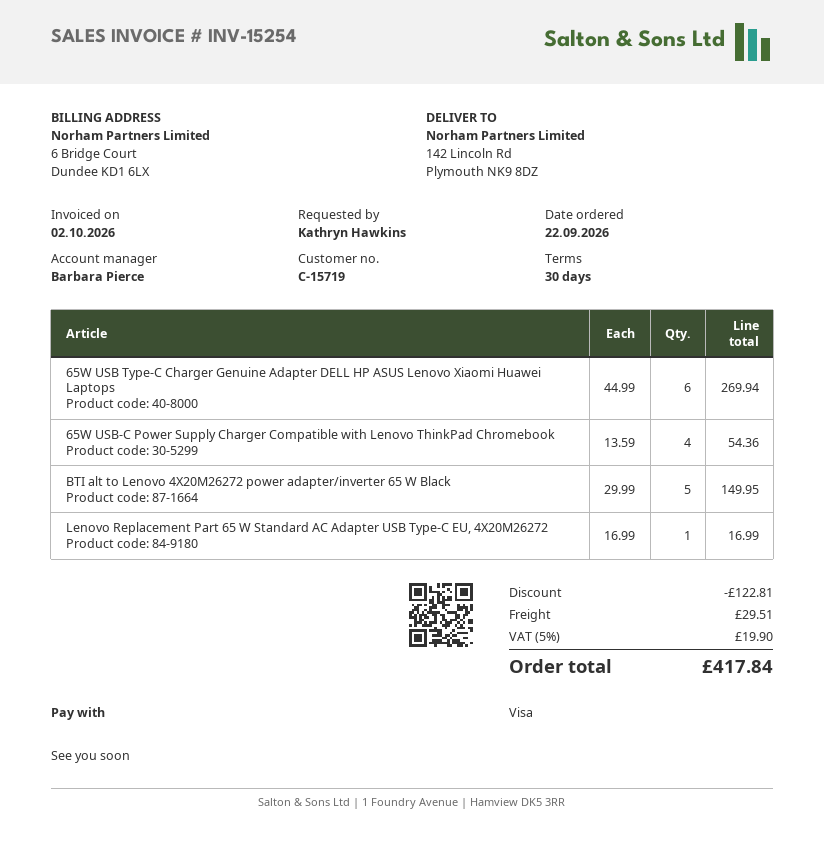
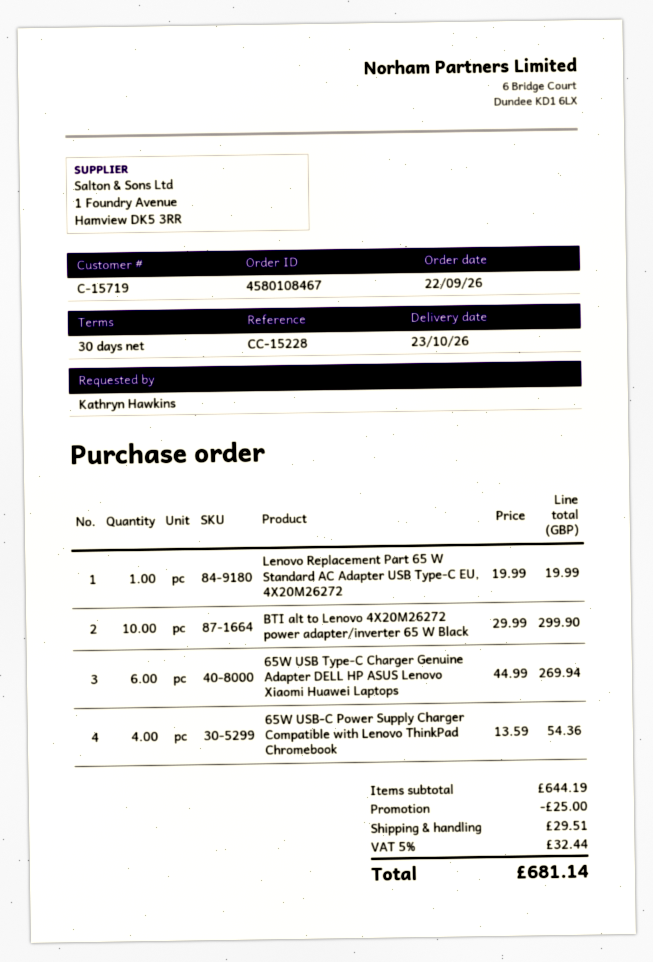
BTI alt to Lenovo 4X20M26272 power adapter/inverter 65 W Black: 5 x 29.99 = 149.95 -> 10 x 29.99 = 299.90
Lenovo Replacement Part 65 W Standard AC Adapter USB Type-C EU, 4X20M26272: 1 x 16.99 = 16.99 -> 1 x 19.99 = 19.99
discount: 122.81 -> 25.00
tax: 5% = 19.90 -> 5% = 32.44
total: 417.84 -> 681.14

